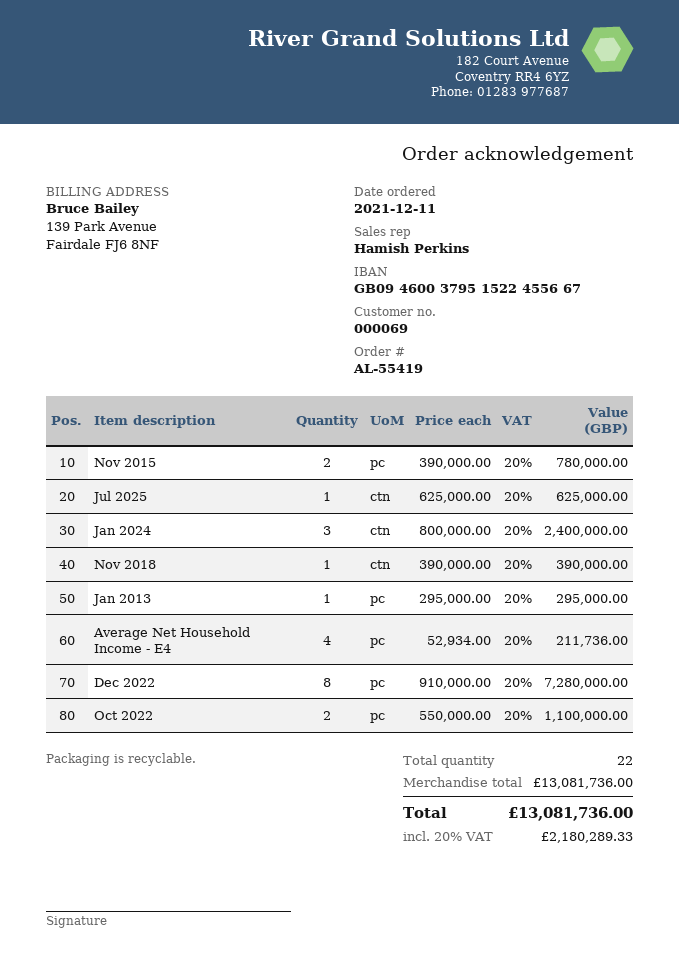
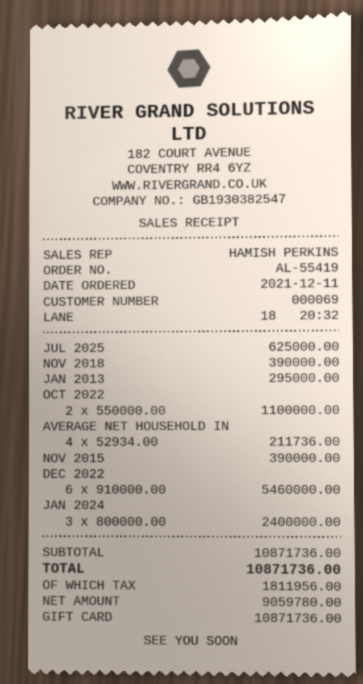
Nov 2015: 2 x 390000.00 = 780000.00 -> 1 x 390000.00 = 390000.00
Dec 2022: 8 x 910000.00 = 7280000.00 -> 6 x 910000.00 = 5460000.00
subtotal: 13081736.00 -> 10871736.00
tax: 2180289.33 -> 1811956.00
total: 13081736.00 -> 10871736.00

